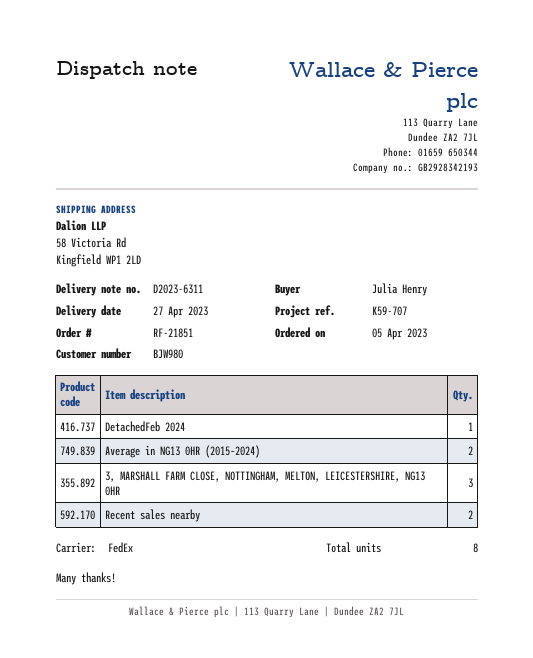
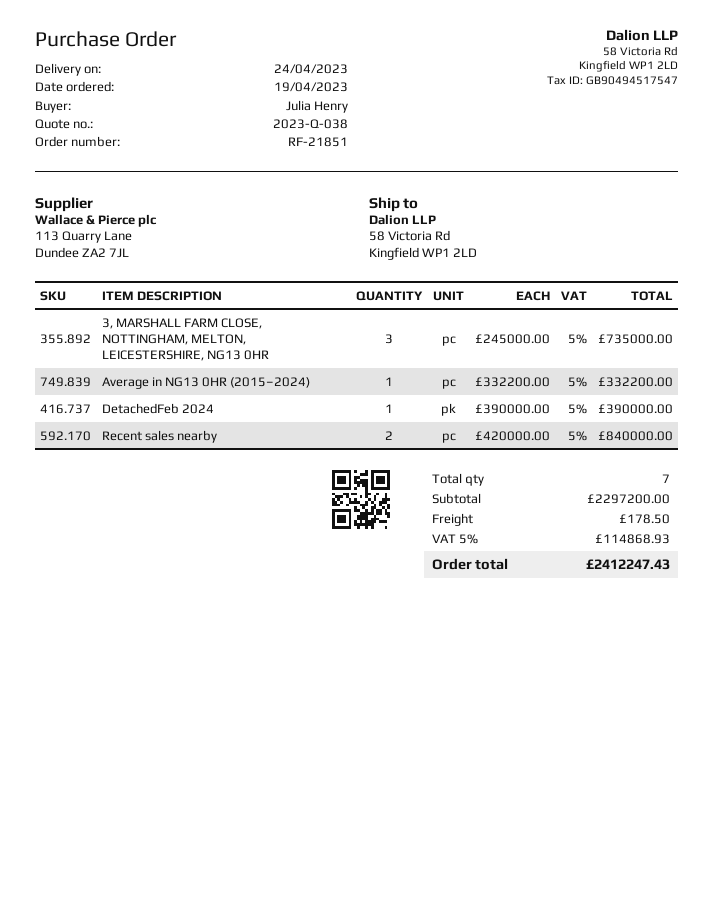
order date: 2023-04-05 -> 2023-04-19
delivery date: 2023-04-27 -> 2023-04-24
Average in NG13 0HR (2015–2024): 2 -> 1
total quantity: 8 -> 7

